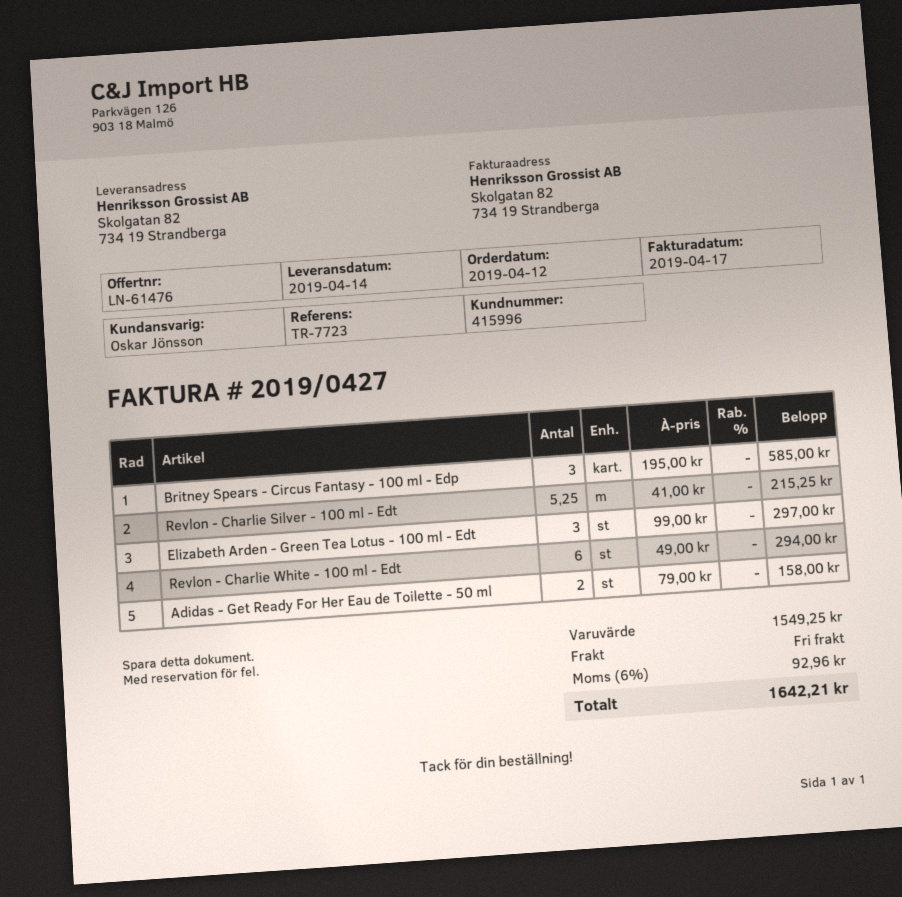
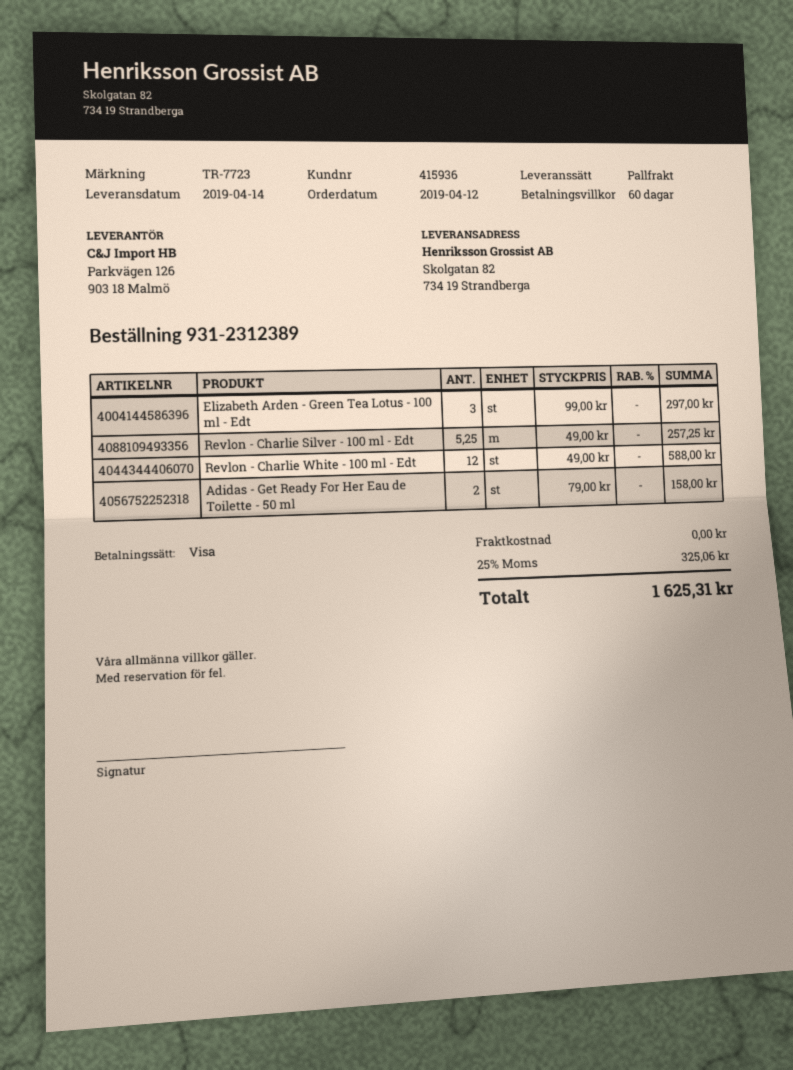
customer number: 415996 -> 415936
Britney Spears - Circus Fantasy - 100 ml - Edp: 3 x 195.00 = 585.00 -> none
Revlon - Charlie Silver - 100 ml - Edt: 5.25 x 41.00 = 215.25 -> 5.25 x 49.00 = 257.25
Revlon - Charlie White - 100 ml - Edt: 6 x 49.00 = 294.00 -> 12 x 49.00 = 588.00
tax: 6% = 92.96 -> 25% = 325.06
total: 1642.21 -> 1625.31

